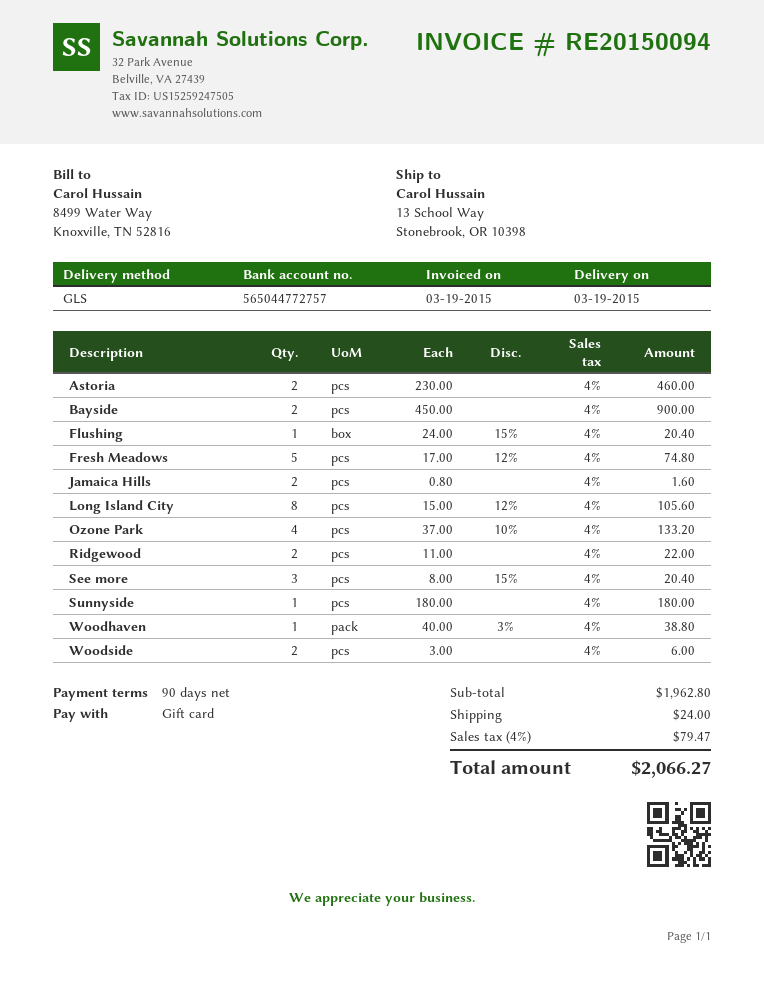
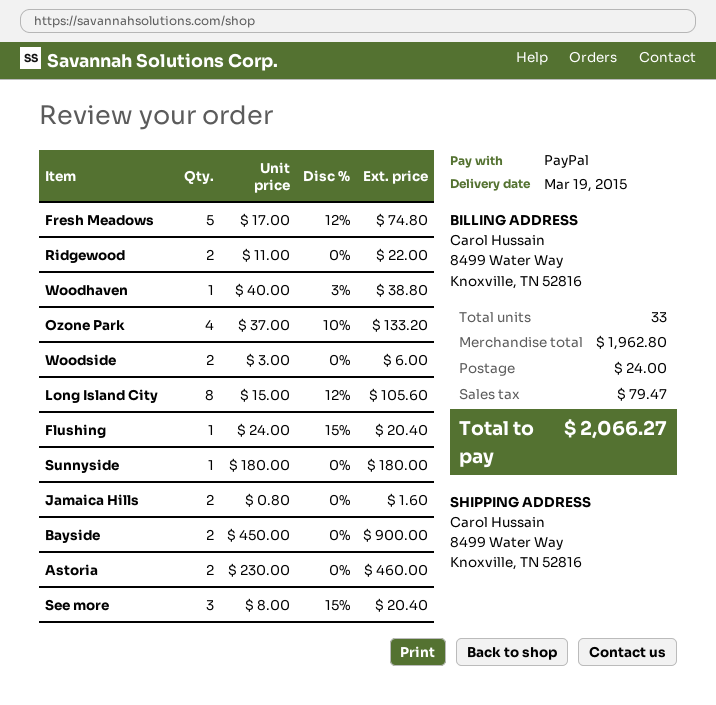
payment method: gift card -> PayPal
ship to: 13 School Way, Stonebrook, OR 10398 -> 8499 Water Way, Knoxville, TN 52816

